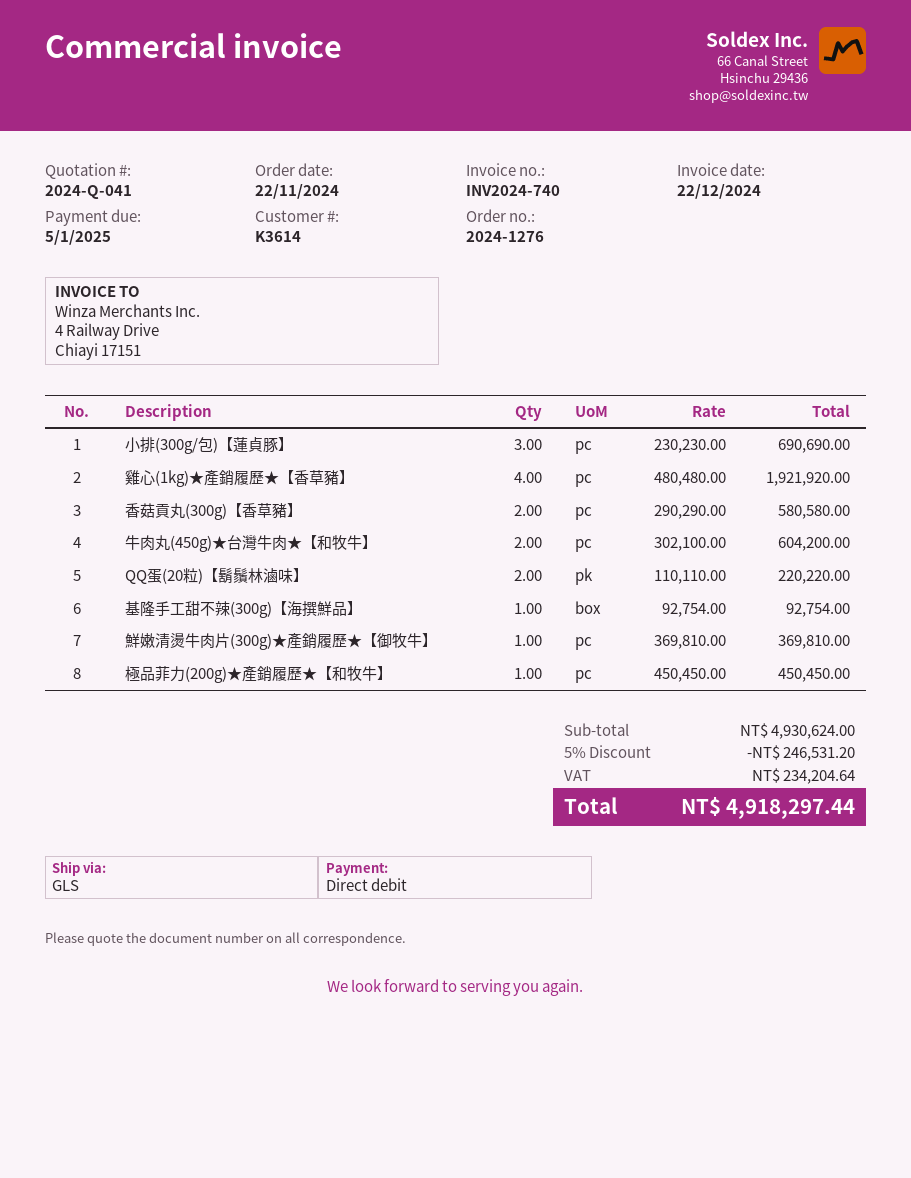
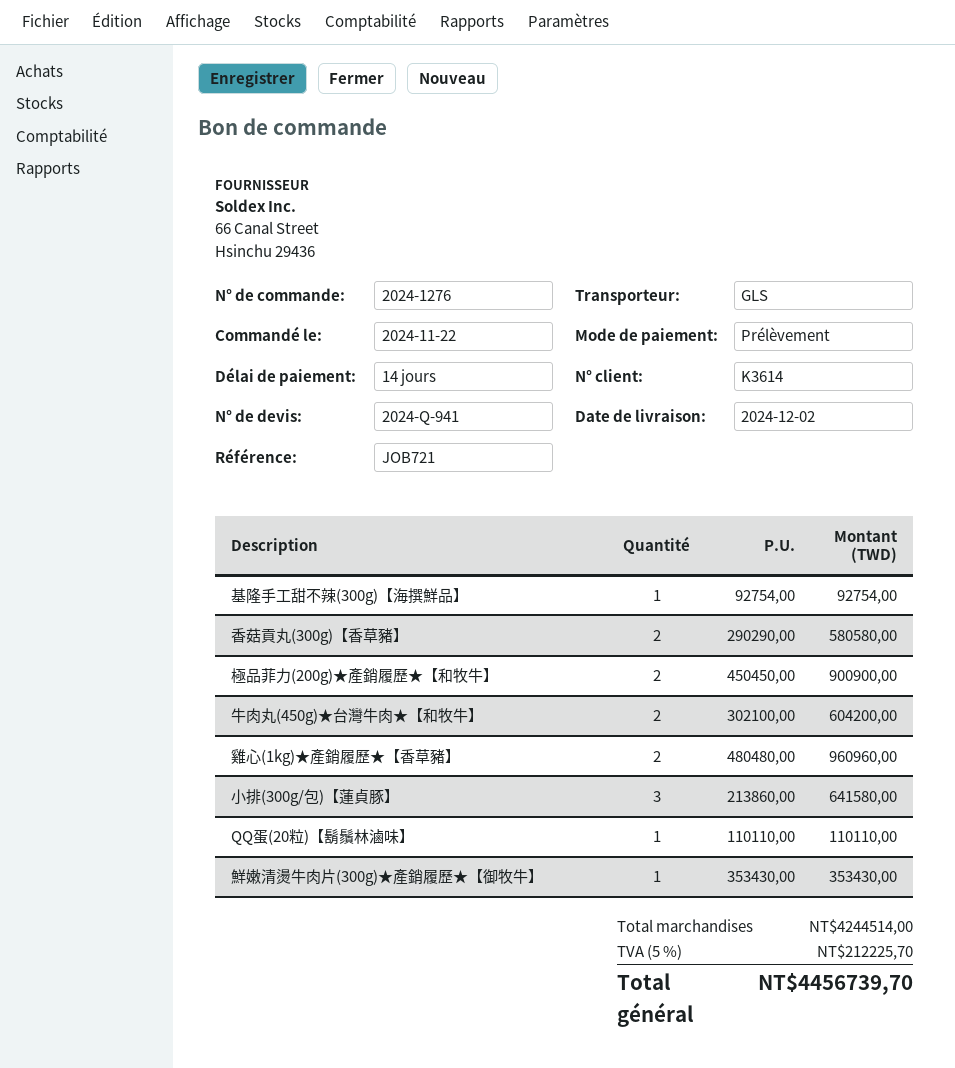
quote number: 2024-Q-041 -> 2024-Q-941
小排(300g/包)【蓮貞豚】: 3 x 230230.00 = 690690.00 -> 3 x 213860.00 = 641580.00
雞心(1kg)★產銷履歷★【香草豬】: 4 x 480480.00 = 1921920.00 -> 2 x 480480.00 = 960960.00
QQ蛋(20粒)【鬍鬚林滷味】: 2 x 110110.00 = 220220.00 -> 1 x 110110.00 = 110110.00
鮮嫩清燙牛肉片(300g)★產銷履歷★【御牧牛】: 1 x 369810.00 = 369810.00 -> 1 x 353430.00 = 353430.00
極品菲力(200g)★產銷履歷★【和牧牛】: 1 x 450450.00 = 450450.00 -> 2 x 450450.00 = 900900.00
subtotal: 4930624.00 -> 4244514.00
discount: 5% = 246531.20 -> none
tax: 234204.64 -> 212225.70
total: 4918297.44 -> 4456739.70

